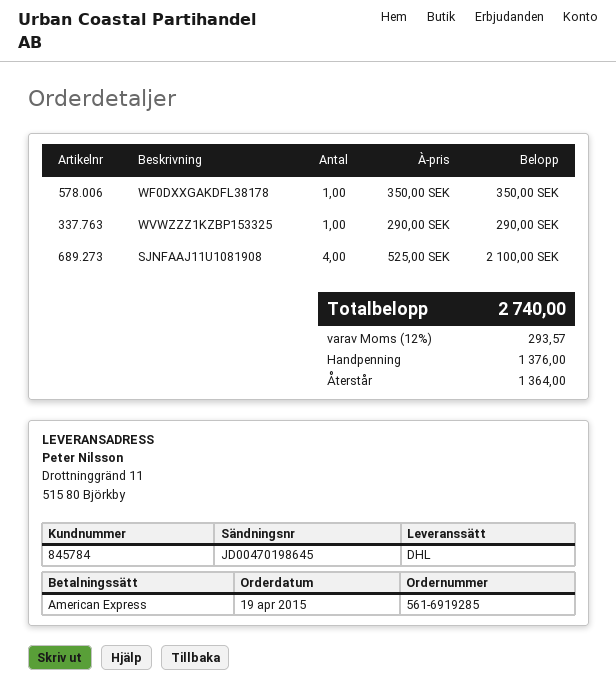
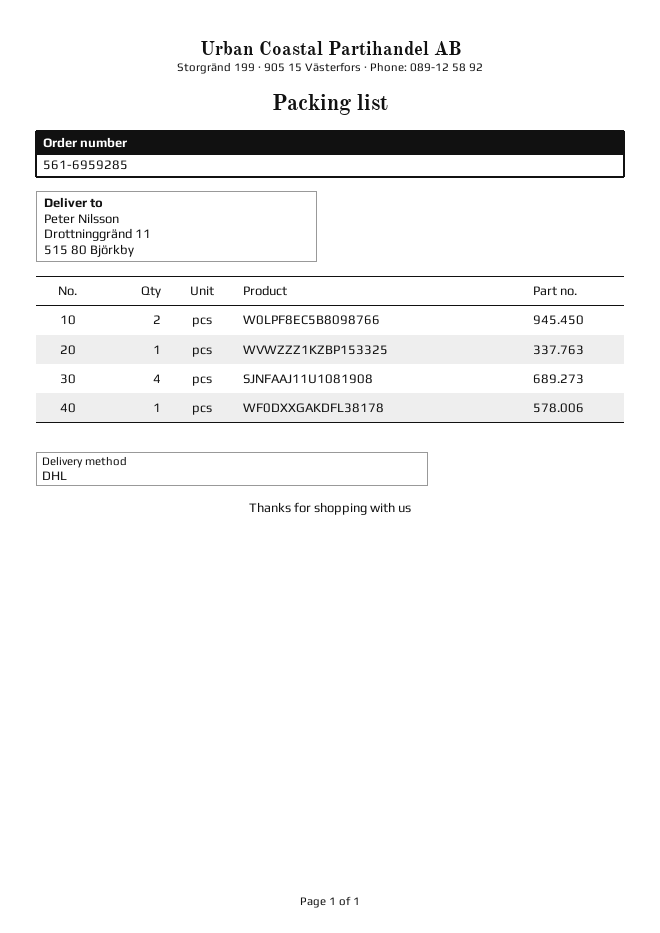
order number: 561-6919285 -> 561-6959285
W0LPF8EC5B8098766: none -> 2

